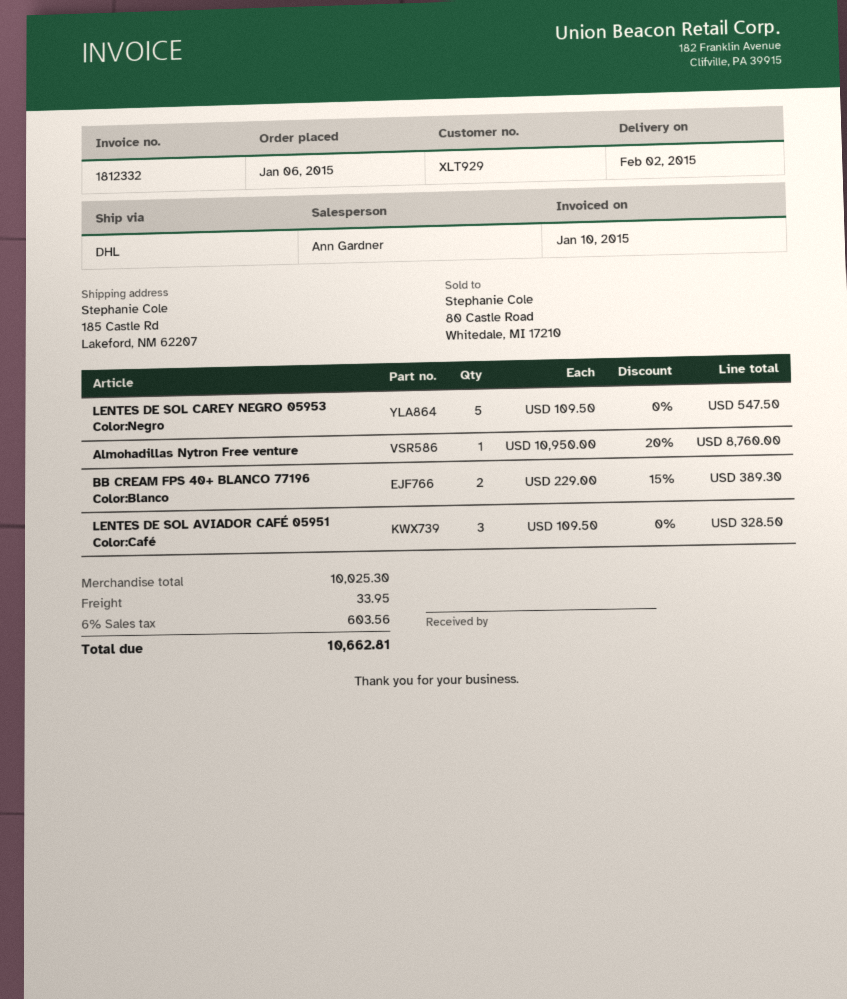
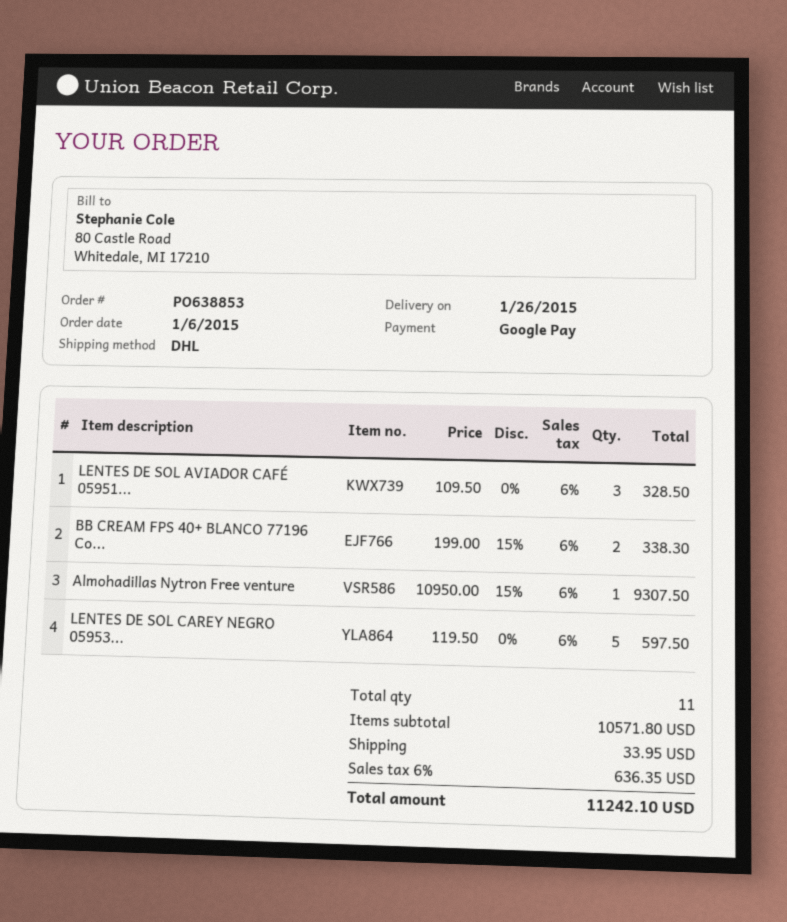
delivery date: 2015-02-02 -> 2015-01-26
LENTES DE SOL CAREY NEGRO 05953 Color:Negro: 5 x 109.50 = 547.50 -> 5 x 119.50 = 597.50
Almohadillas Nytron Free venture: 1 x 10950.00 - 20% = 8760.00 -> 1 x 10950.00 - 15% = 9307.50
BB CREAM FPS 40+ BLANCO 77196 Color:Blanco: 2 x 229.00 - 15% = 389.30 -> 2 x 199.00 - 15% = 338.30
subtotal: 10025.30 -> 10571.80
tax: 6% = 603.56 -> 6% = 636.35
total: 10662.81 -> 11242.10

